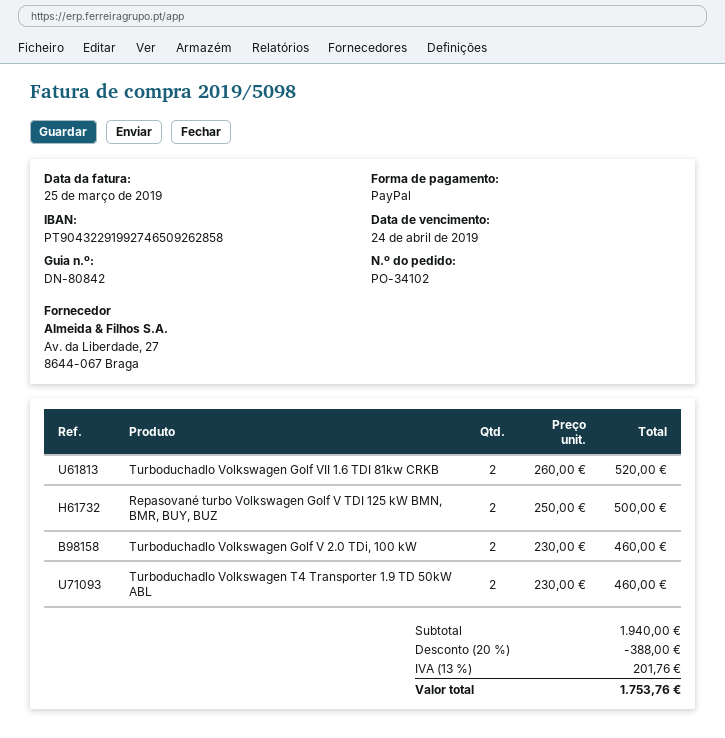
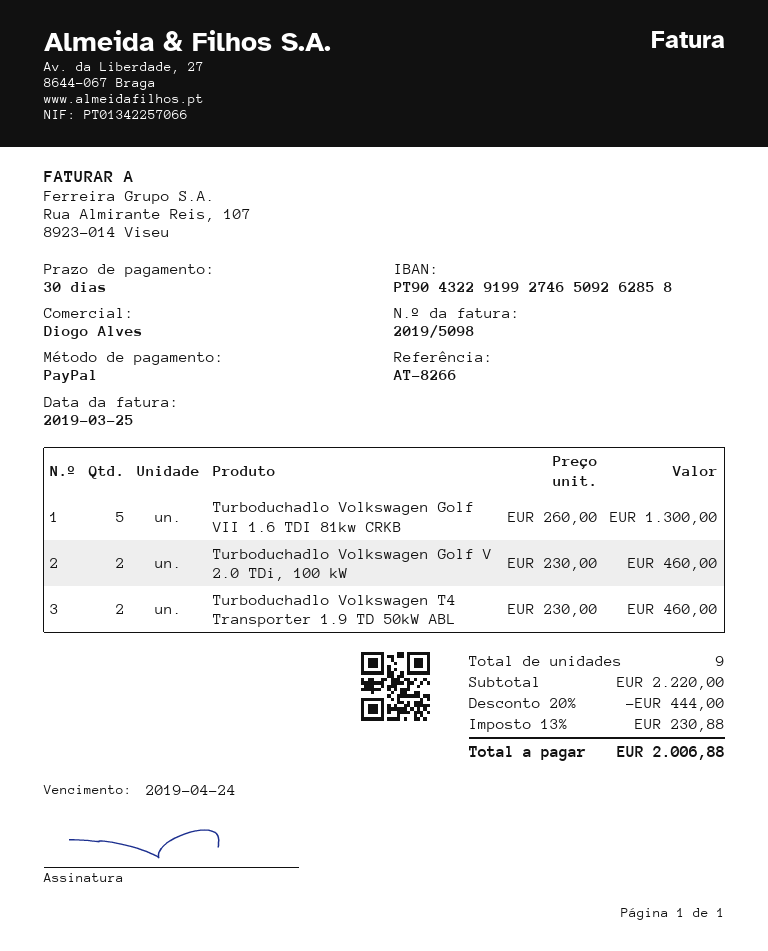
Turboduchadlo Volkswagen Golf VII 1.6 TDI 81kw CRKB: 2 x 260.00 = 520.00 -> 5 x 260.00 = 1300.00
Repasované turbo Volkswagen Golf V TDI 125 kW BMN, BMR, BUY, BUZ: 2 x 250.00 = 500.00 -> none
subtotal: 1940.00 -> 2220.00
discount: 20% = 388.00 -> 20% = 444.00
tax: 13% = 201.76 -> 13% = 230.88
total: 1753.76 -> 2006.88

